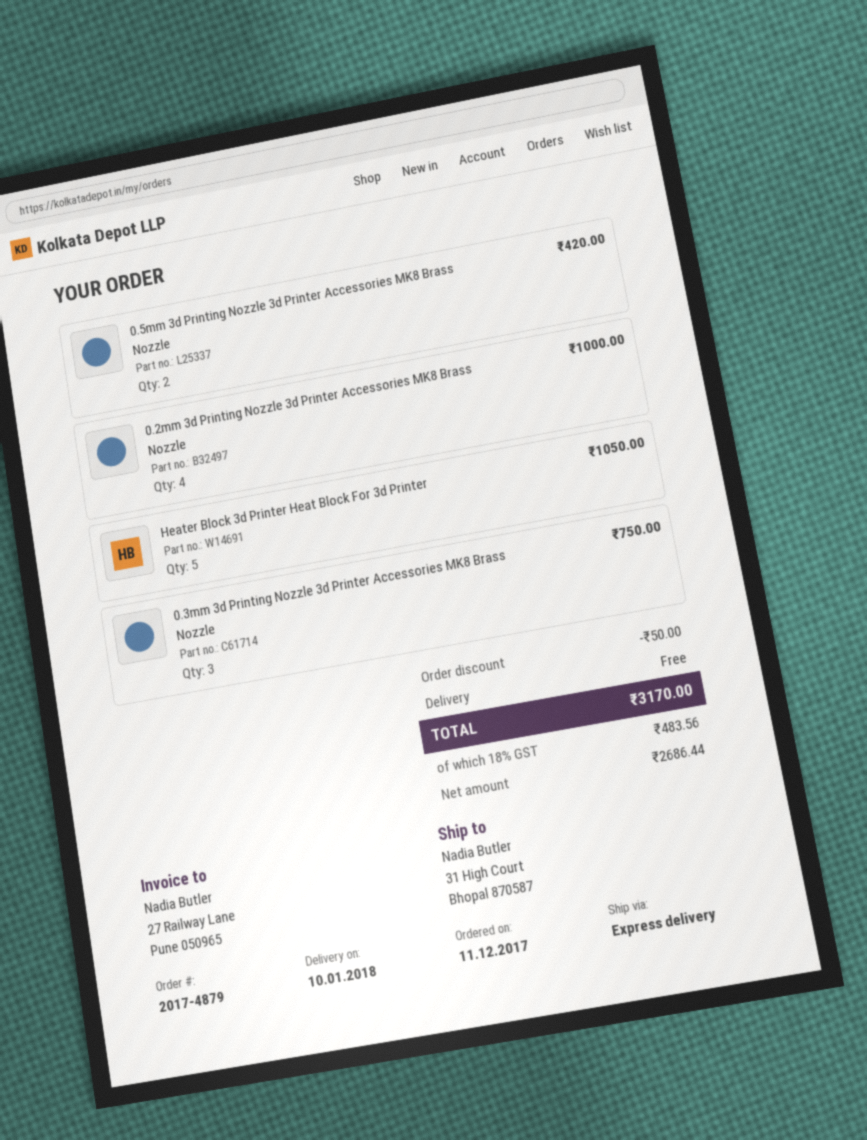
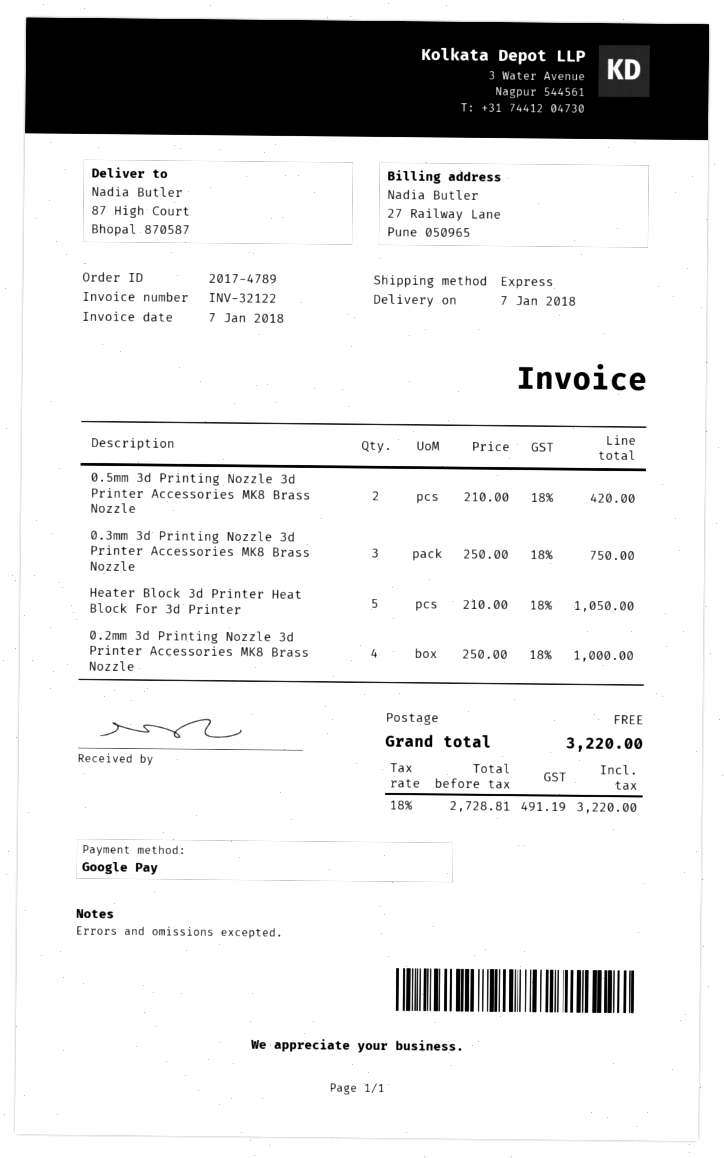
order number: 2017-4879 -> 2017-4789
delivery date: 2018-01-10 -> 2018-01-07
ship to: 31 High Court, Bhopal 870587 -> 87 High Court, Bhopal 870587
discount: 50.00 -> none
net: 2686.44 -> 2728.81
tax: 18% = 483.56 -> 18% = 491.19
total: 3170.00 -> 3220.00

